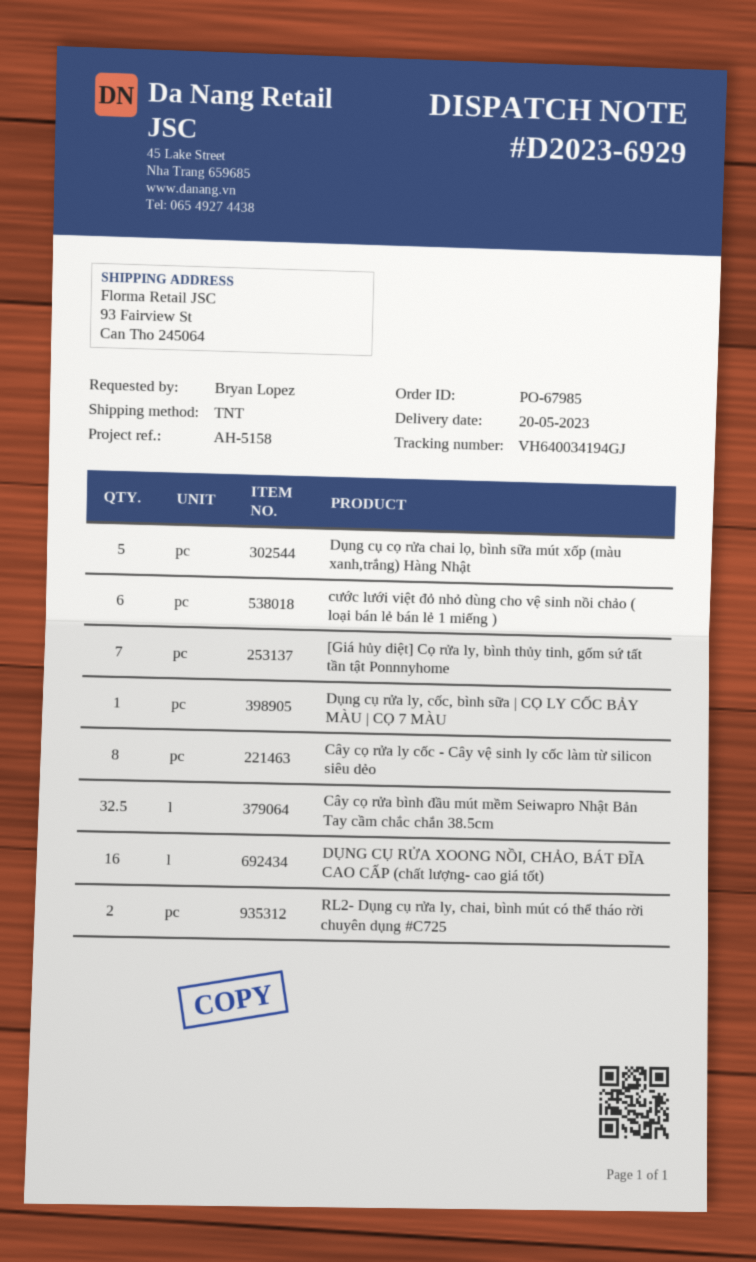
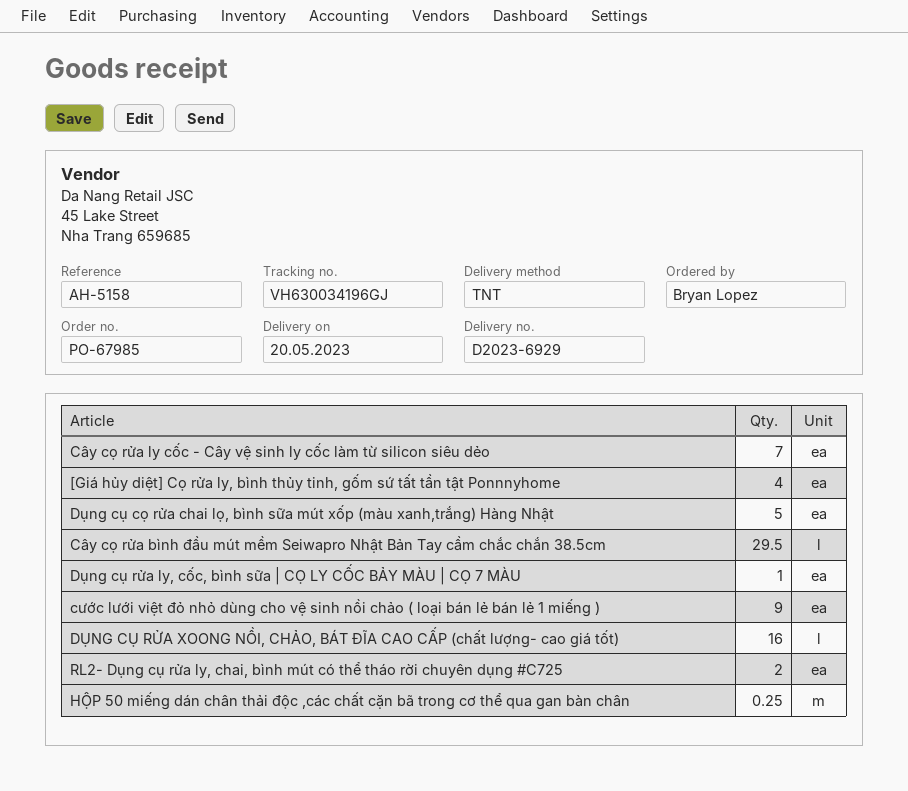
tracking number: VH640034194GJ -> VH630034196GJ
cước lưới việt đỏ nhỏ dùng cho vệ sinh nồi chảo ( loại bán lẻ bán lẻ 1 miếng ): 6 -> 9
[Giá hủy diệt] Cọ rửa ly, bình thủy tinh, gốm sứ tất tần tật Ponnnyhome: 7 -> 4
Cây cọ rửa ly cốc - Cây vệ sinh ly cốc làm từ silicon siêu dẻo: 8 -> 7
Cây cọ rửa bình đầu mút mềm Seiwapro Nhật Bản Tay cầm chắc chắn 38.5cm: 32.5 -> 29.5
HỘP 50 miếng dán chân thải độc ,các chất cặn bã trong cơ thể qua gan bàn chân: none -> 0.25

